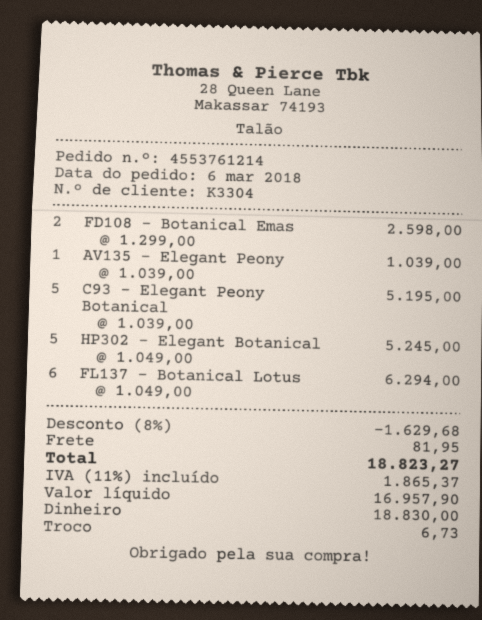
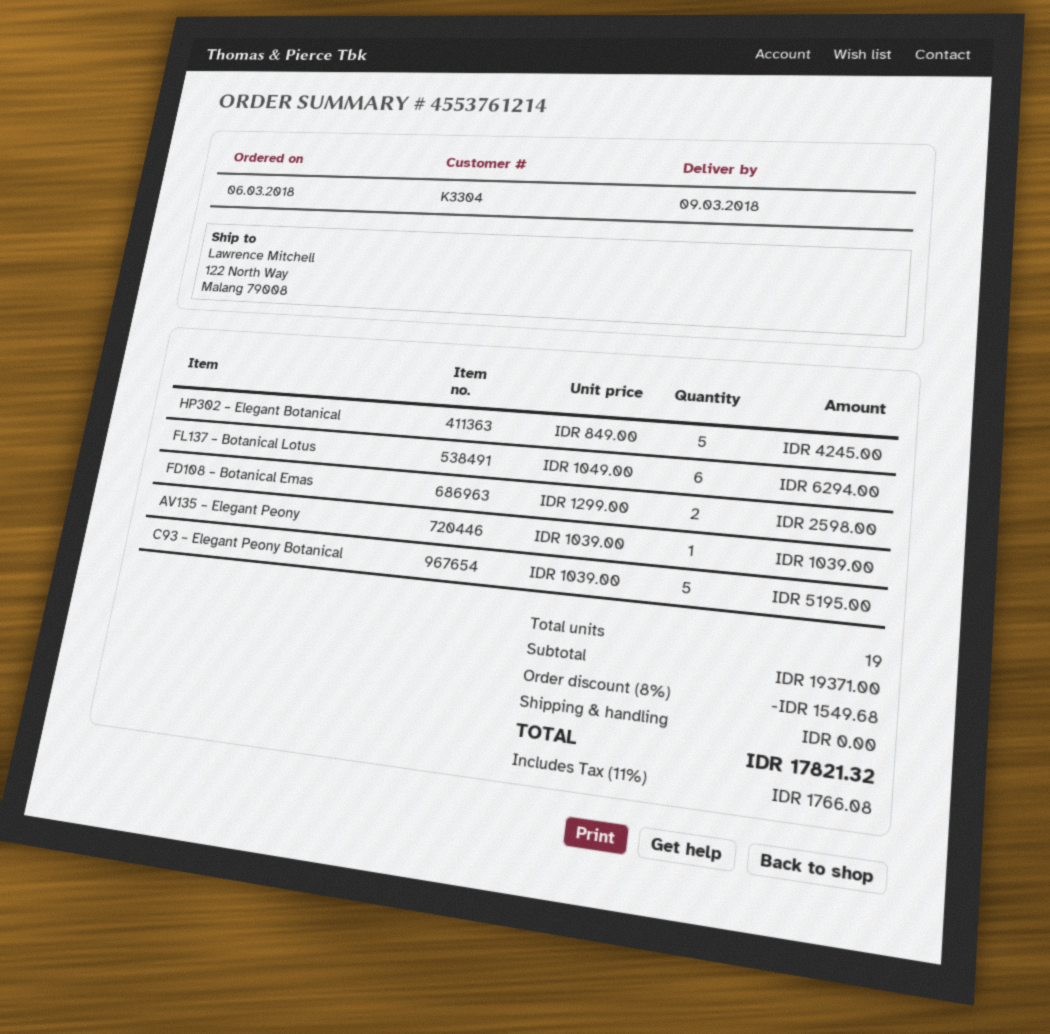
HP302 – Elegant Botanical: 5 x 1049.00 = 5245.00 -> 5 x 849.00 = 4245.00
discount: 8% = 1629.68 -> 8% = 1549.68
shipping: 81.95 -> 0.00
tax: 11% = 1865.37 -> 11% = 1766.08
total: 18823.27 -> 17821.32

